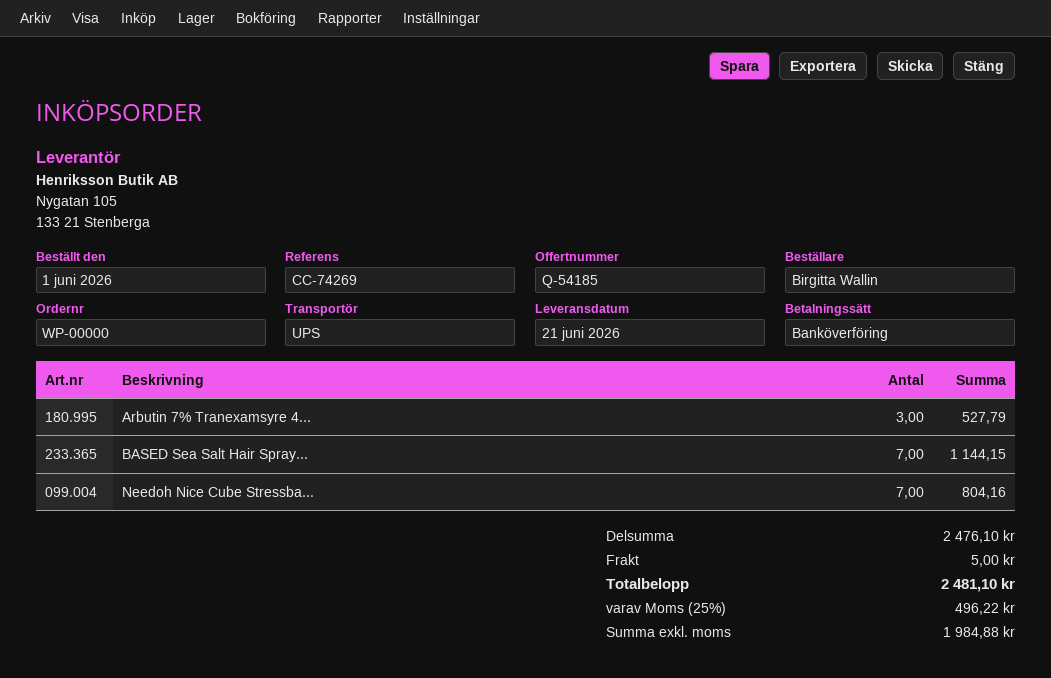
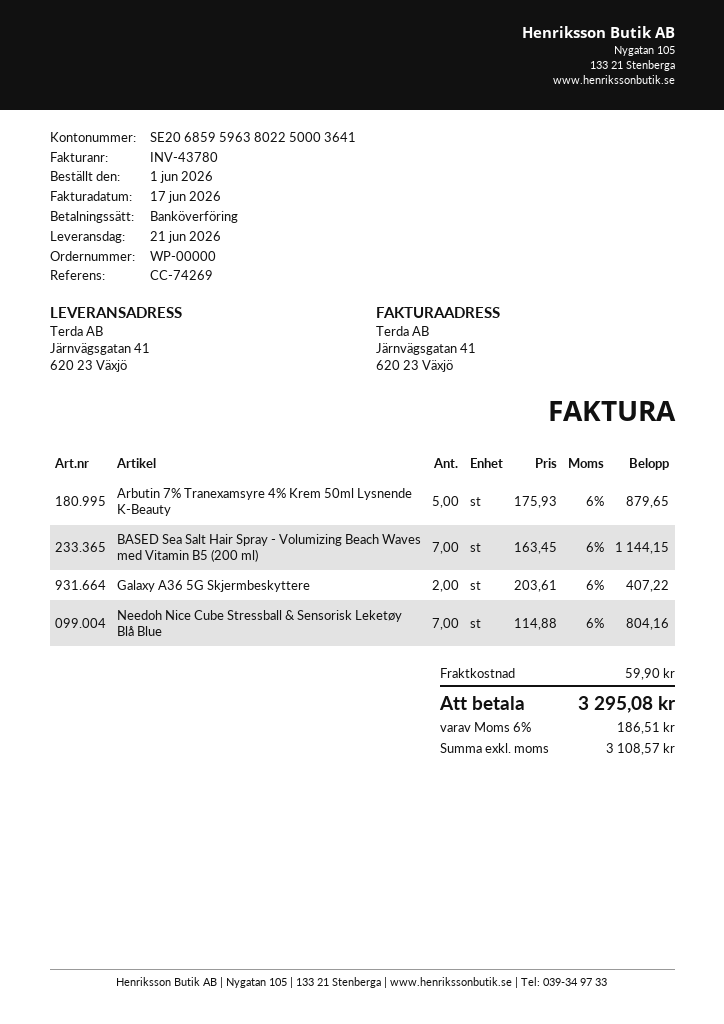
Arbutin 7% Tranexamsyre 4...: 3 for 527.79 -> 5 for 879.65
Galaxy A36 5G Skjermbeskyttere: none -> 2 for 407.22
shipping: 5.00 -> 59.90
net: 1984.88 -> 3108.57
tax: 25% = 496.22 -> 6% = 186.51
total: 2481.10 -> 3295.08

